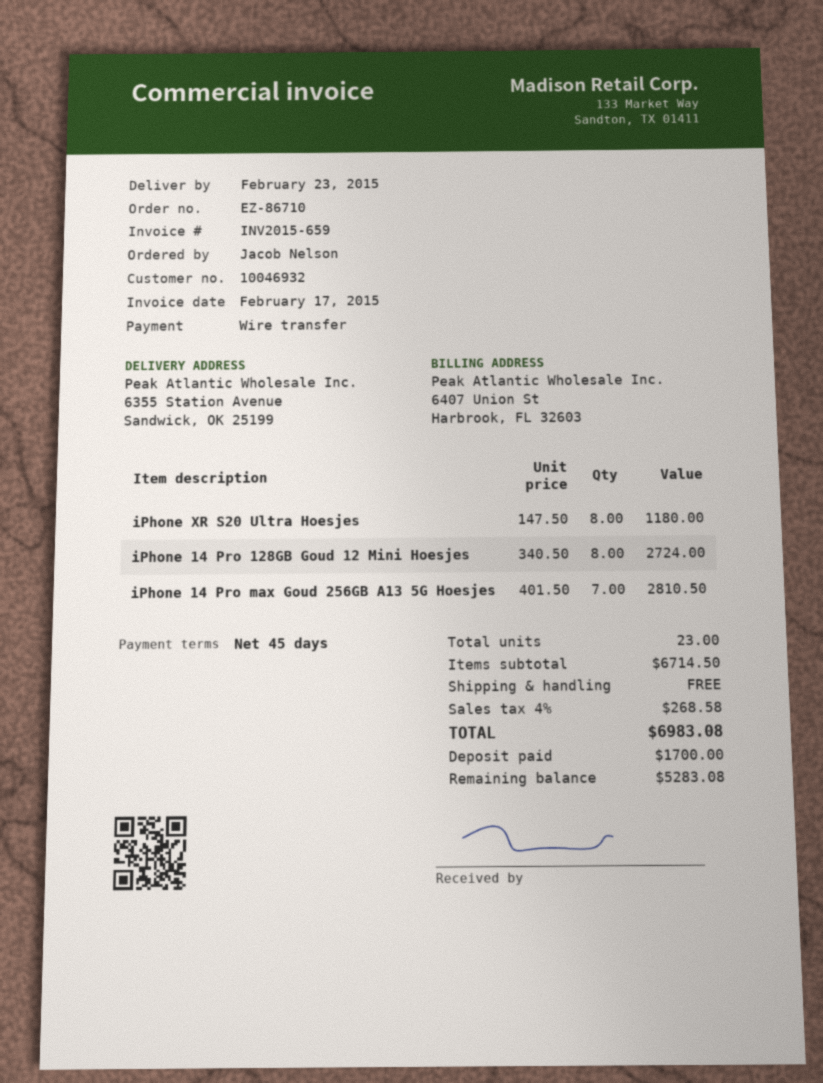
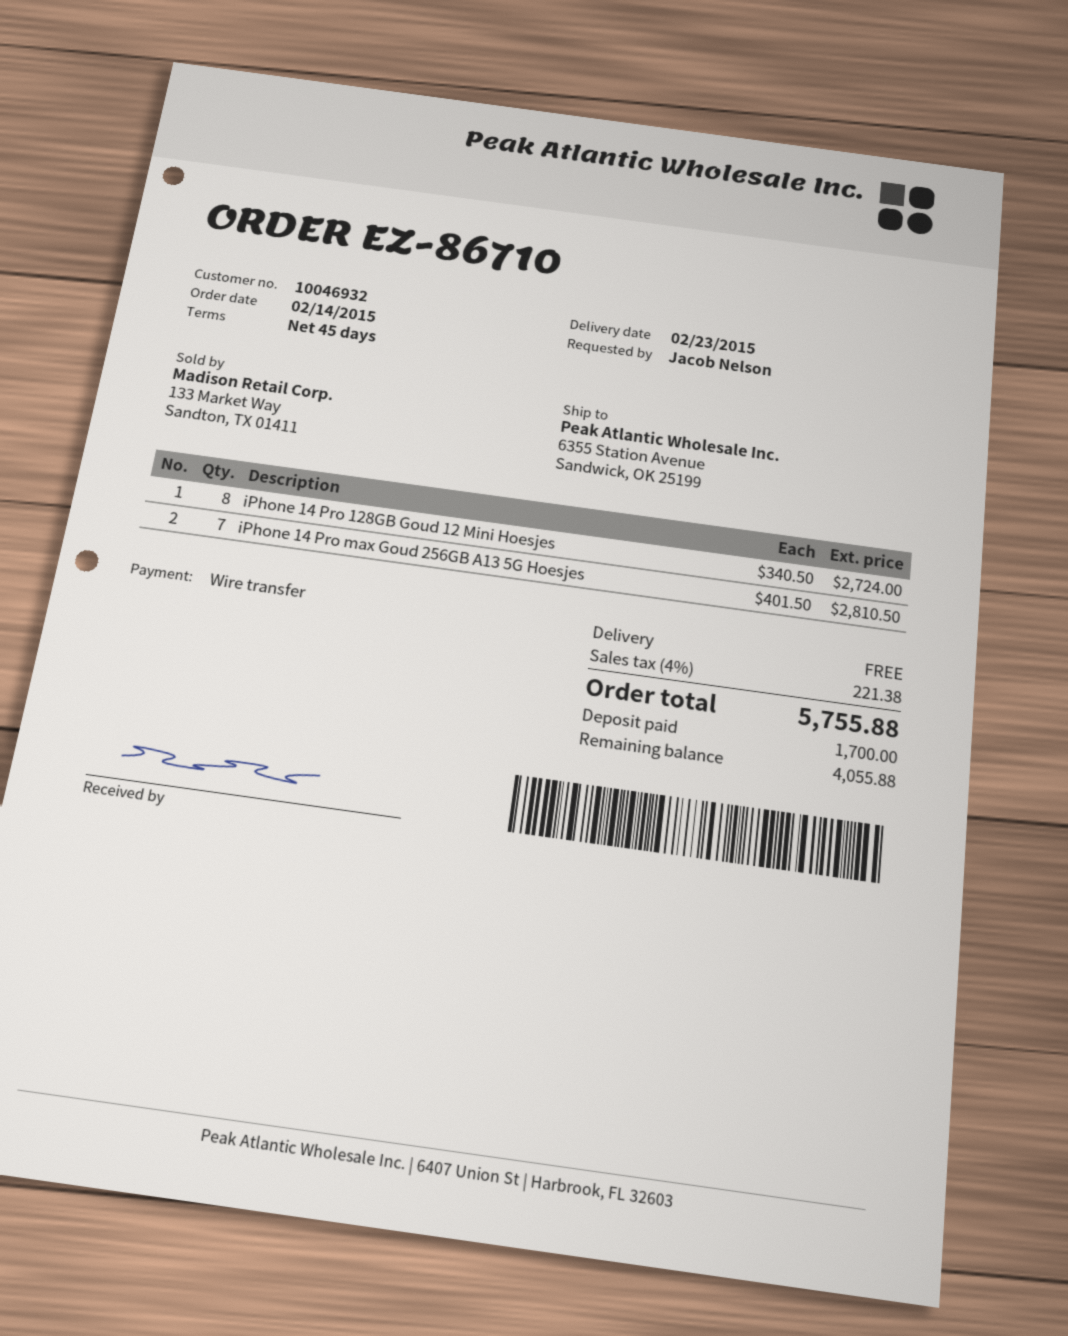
iPhone XR S20 Ultra Hoesjes: 8 x 147.50 = 1180.00 -> none
tax: 4% = 268.58 -> 4% = 221.38
total: 6983.08 -> 5755.88
balance: 5283.08 -> 4055.88

